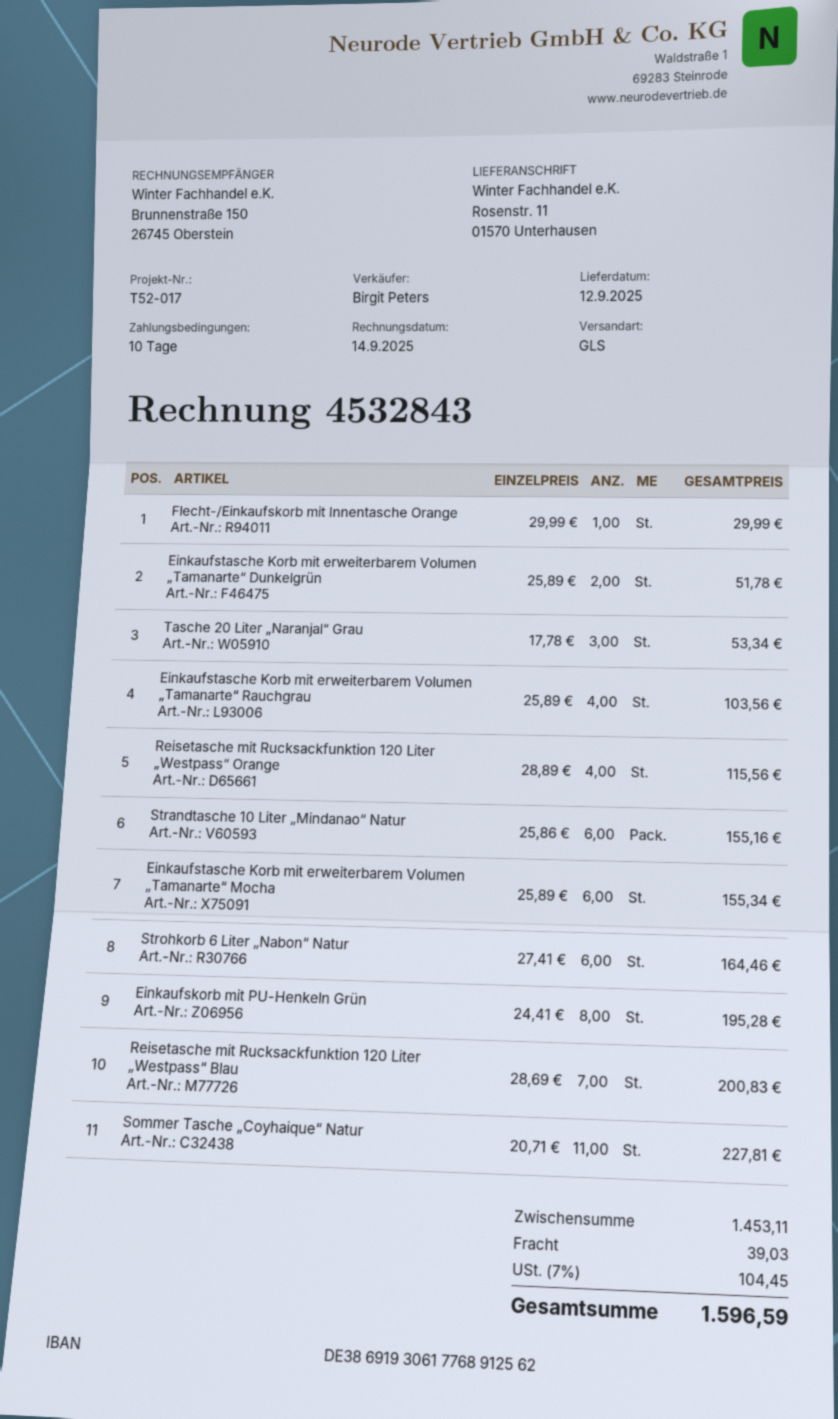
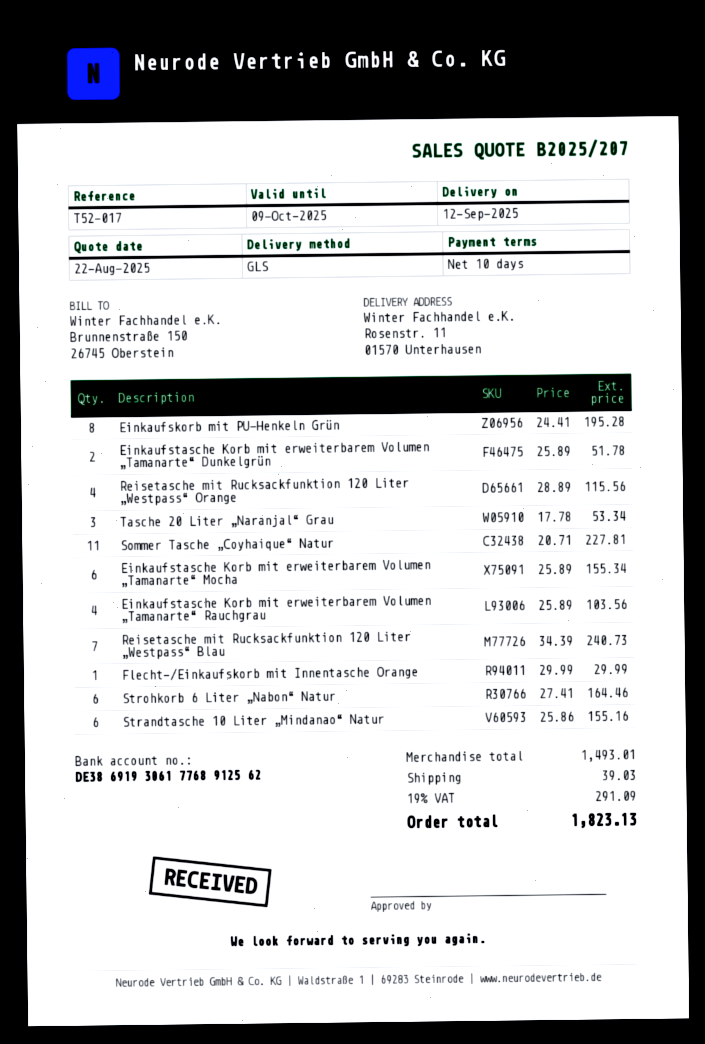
Reisetasche mit Rucksackfunktion 120 Liter „Westpass“ Blau: 7 x 28.69 = 200.83 -> 7 x 34.39 = 240.73
subtotal: 1453.11 -> 1493.01
tax: 7% = 104.45 -> 19% = 291.09
total: 1596.59 -> 1823.13

